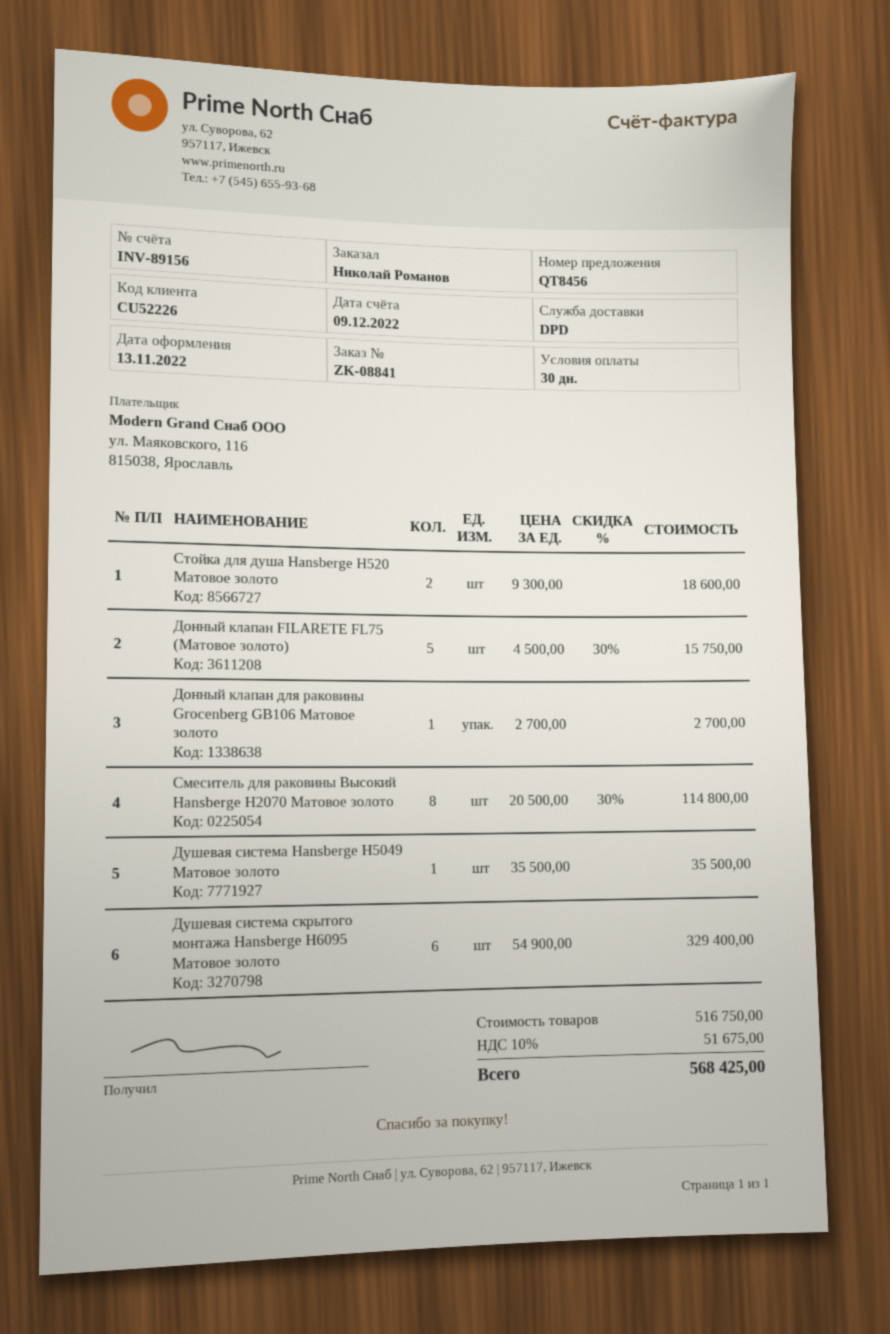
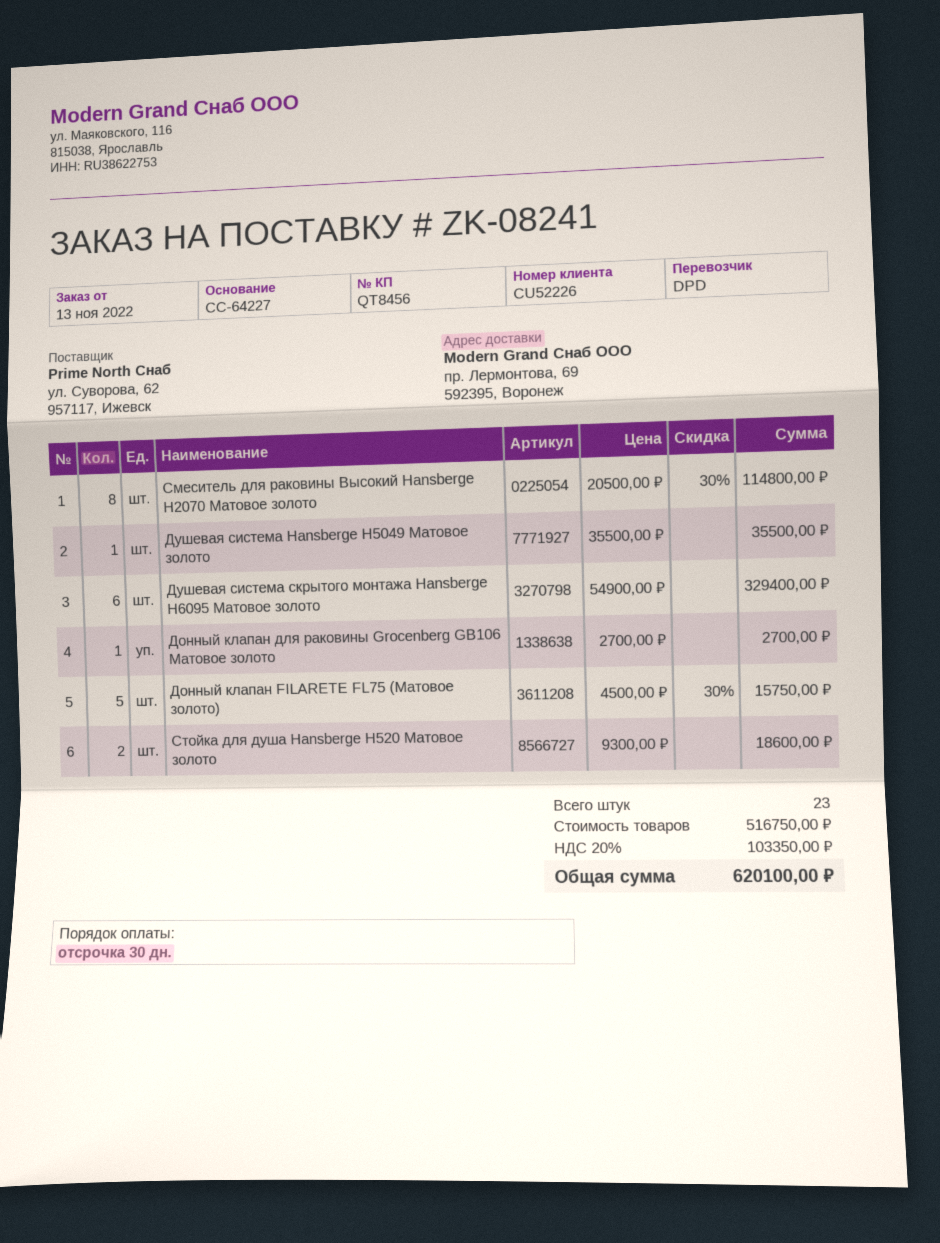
order number: ZK-08841 -> ZK-08241
tax: 10% = 51675.00 -> 20% = 103350.00
total: 568425.00 -> 620100.00

